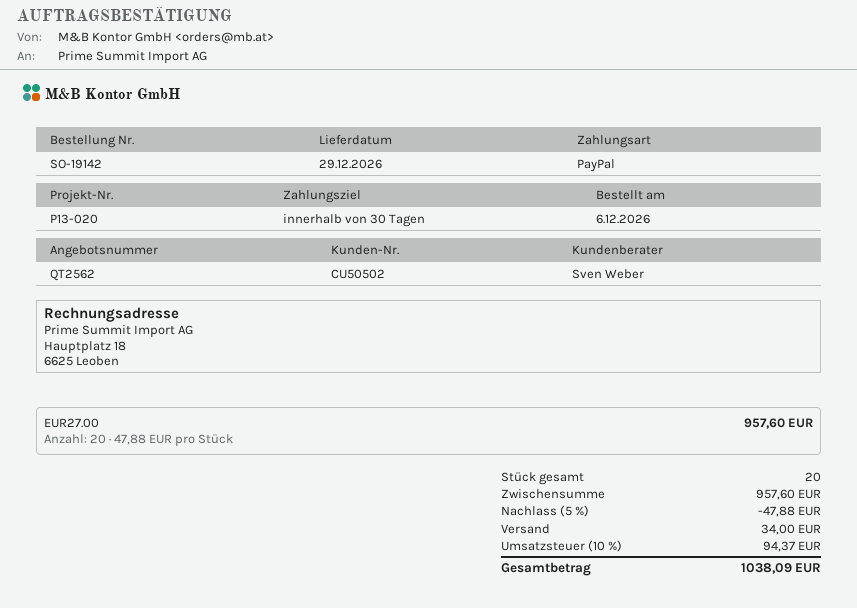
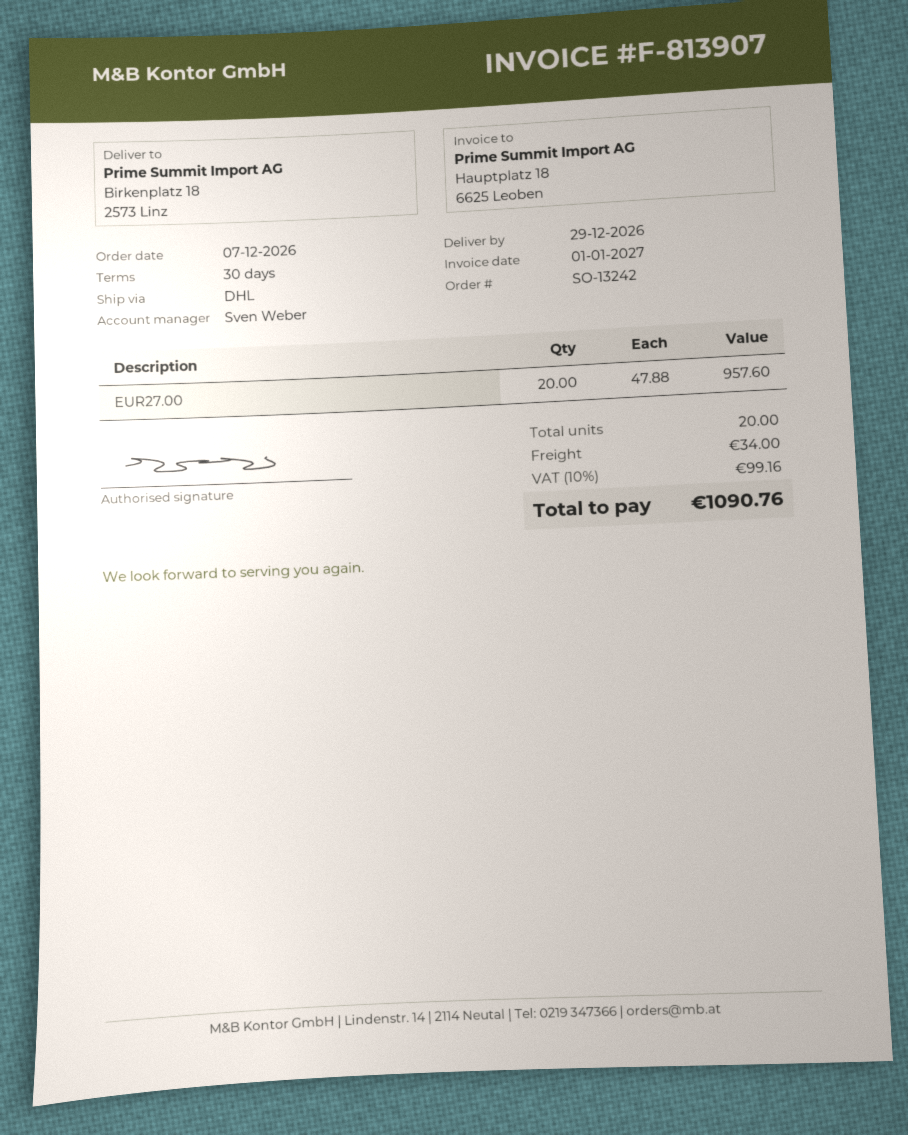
order number: SO-19142 -> SO-13242
order date: 2026-12-06 -> 2026-12-07
discount: 5% = 47.88 -> none
tax: 10% = 94.37 -> 10% = 99.16
total: 1038.09 -> 1090.76

